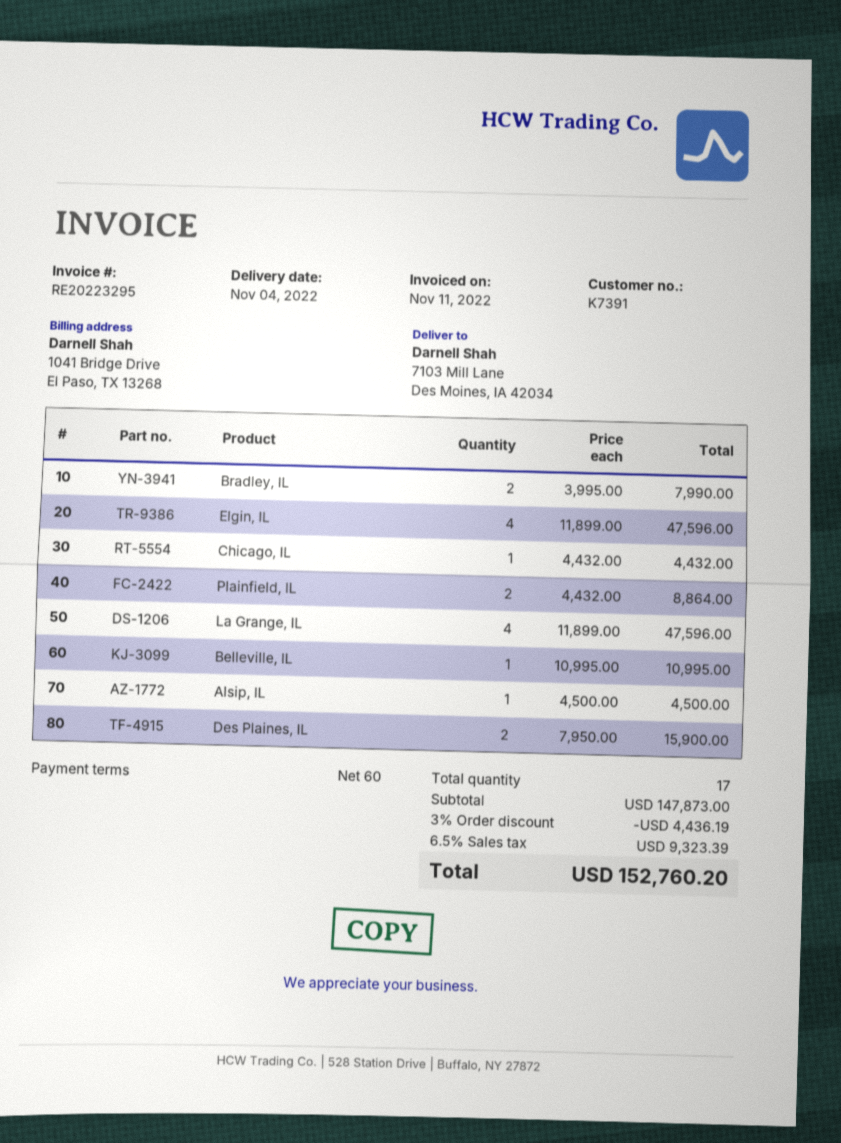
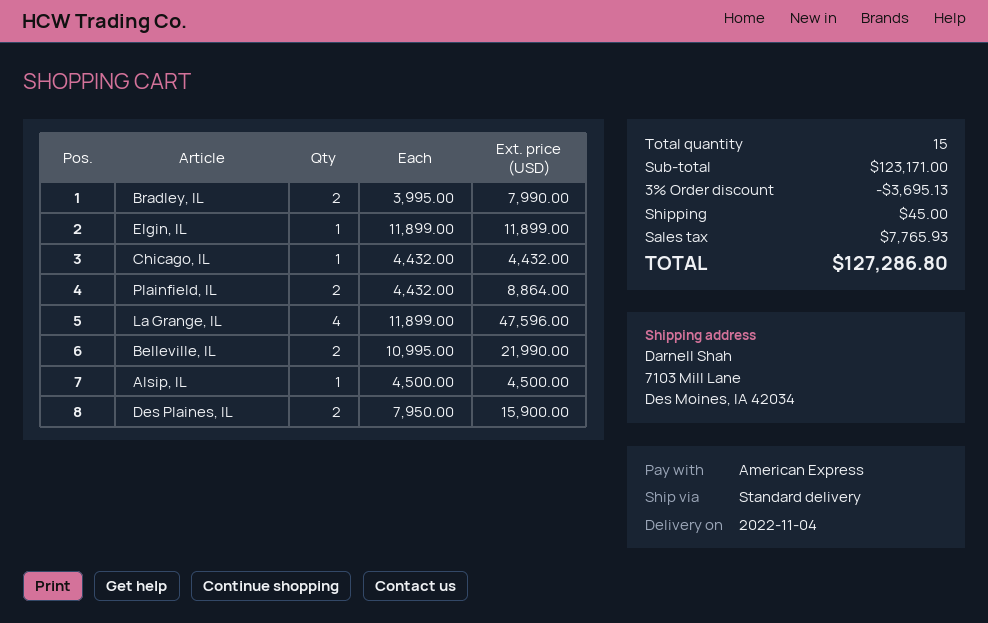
Elgin, IL: 4 x 11899.00 = 47596.00 -> 1 x 11899.00 = 11899.00
Belleville, IL: 1 x 10995.00 = 10995.00 -> 2 x 10995.00 = 21990.00
total quantity: 17 -> 15
subtotal: 147873.00 -> 123171.00
discount: 3% = 4436.19 -> 3% = 3695.13
shipping: none -> 45.00
tax: 9323.39 -> 7765.93
total: 152760.20 -> 127286.80

